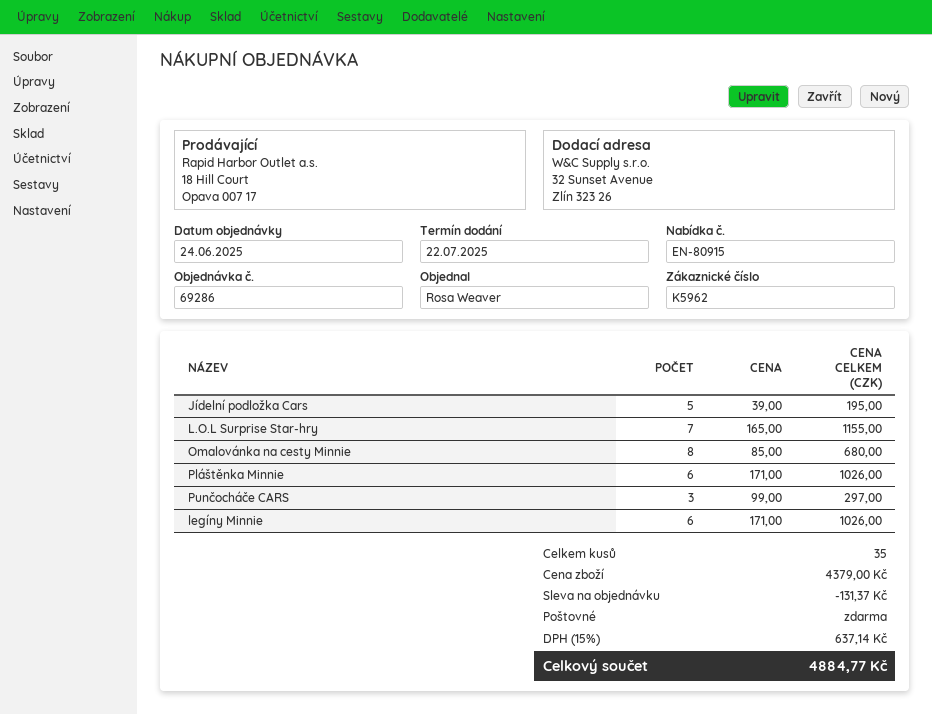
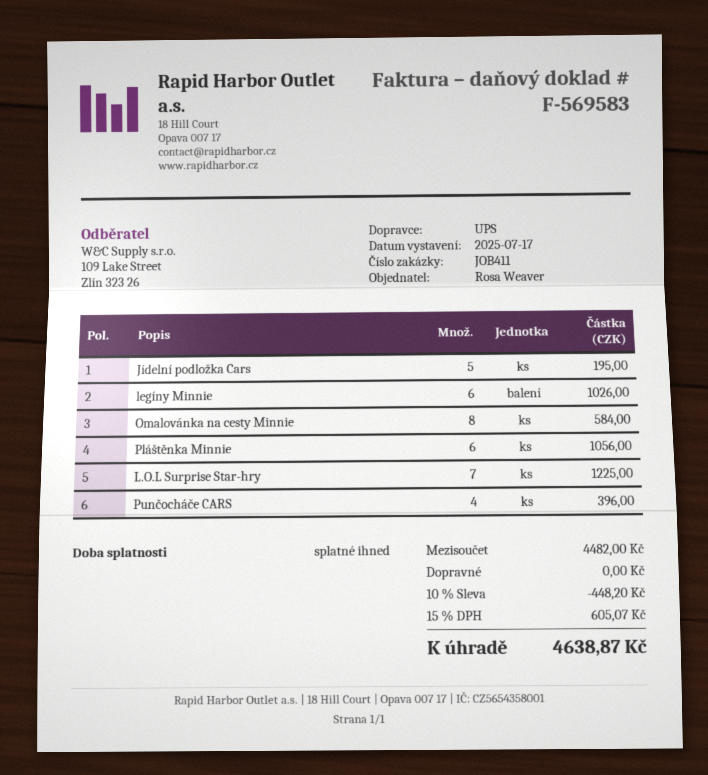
L.O.L Surprise Star-hry: 7 for 1155.00 -> 7 for 1225.00
Omalovánka na cesty Minnie: 8 for 680.00 -> 8 for 584.00
Pláštěnka Minnie: 6 for 1026.00 -> 6 for 1056.00
Punčocháče CARS: 3 for 297.00 -> 4 for 396.00
subtotal: 4379.00 -> 4482.00
discount: 131.37 -> 448.20
tax: 15% = 637.14 -> 15% = 605.07
total: 4884.77 -> 4638.87

